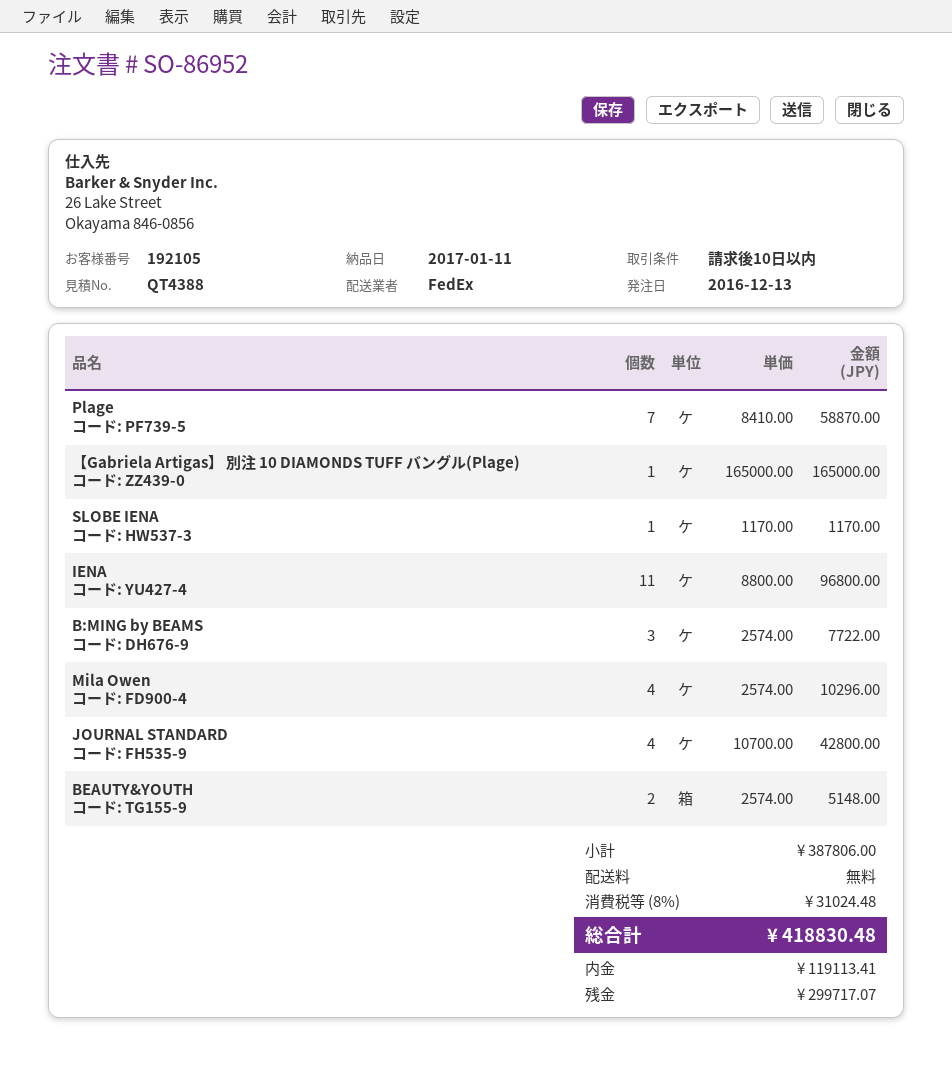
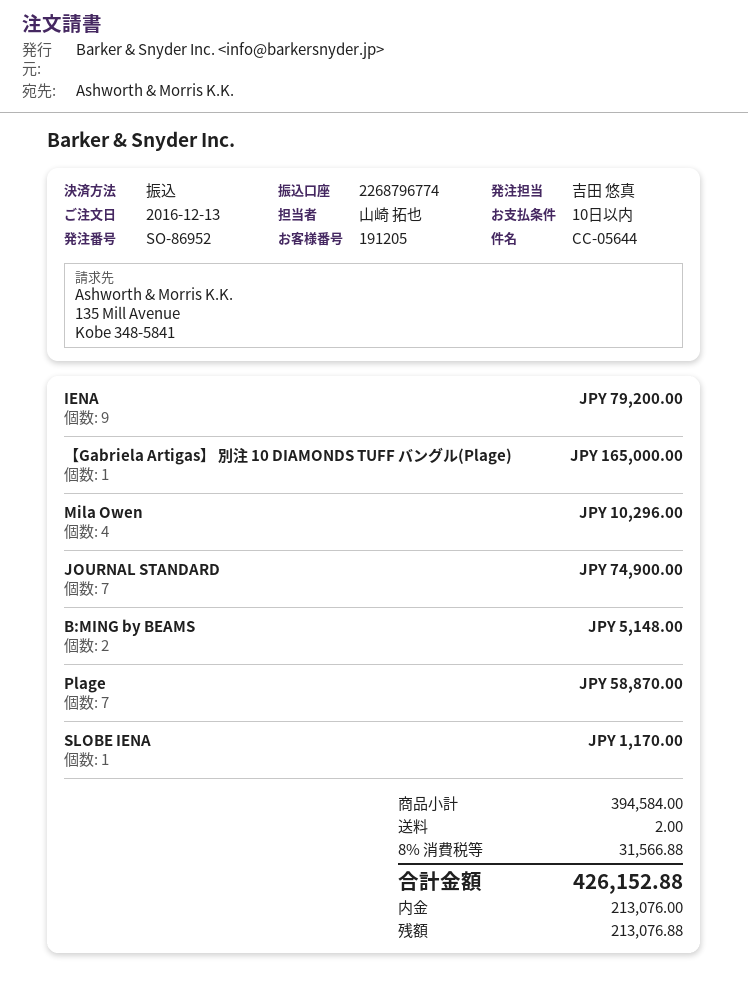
customer number: 192105 -> 191205
IENA: 11 for 96800.00 -> 9 for 79200.00
B:MING by BEAMS: 3 for 7722.00 -> 2 for 5148.00
JOURNAL STANDARD: 4 for 42800.00 -> 7 for 74900.00
BEAUTY&YOUTH: 2 for 5148.00 -> none
subtotal: 387806.00 -> 394584.00
shipping: 0.00 -> 2.00
tax: 8% = 31024.48 -> 8% = 31566.88
total: 418830.48 -> 426152.88
deposit: 119113.41 -> 213076.00
balance: 299717.07 -> 213076.88

